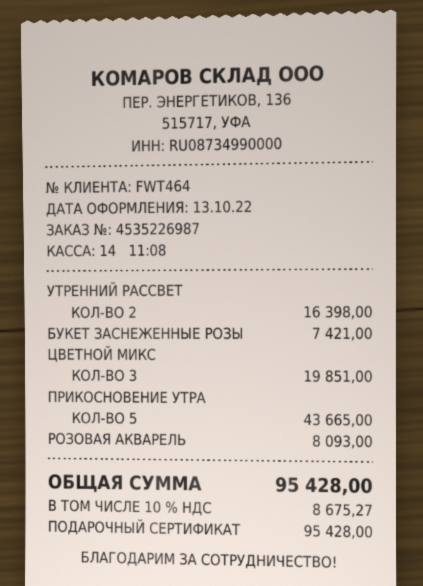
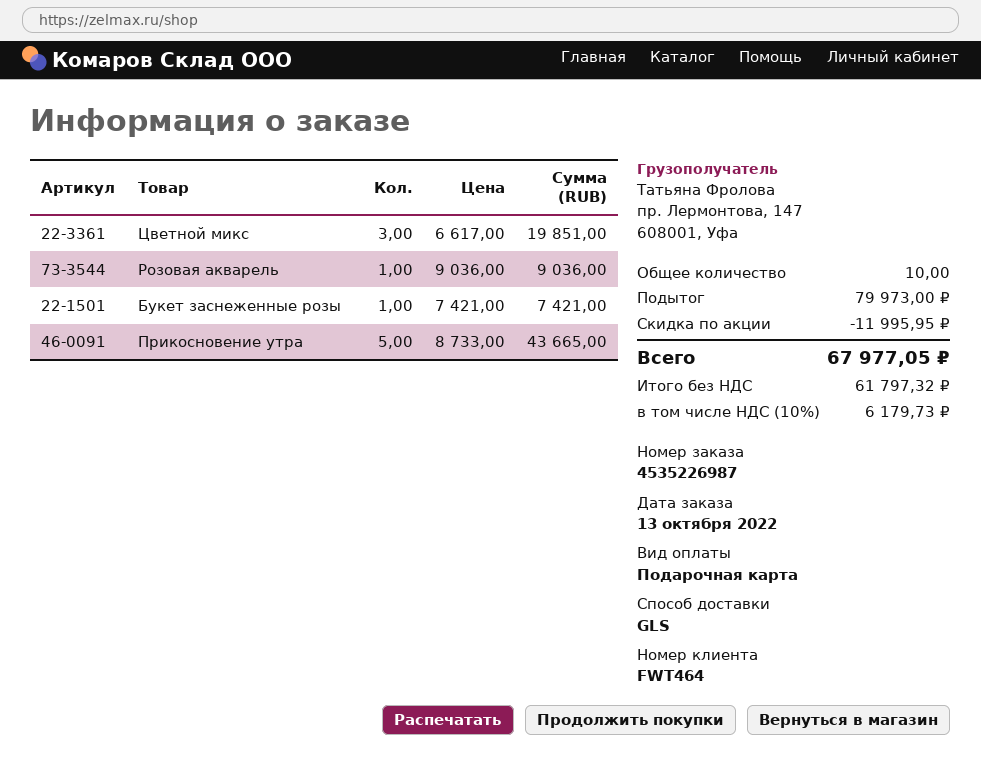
УТРЕННИЙ РАССВЕТ: 2 for 16398.00 -> none
РОЗОВАЯ АКВАРЕЛЬ: 1 for 8093.00 -> 1 for 9036.00
discount: none -> 11995.95
tax: 10% = 8675.27 -> 10% = 6179.73
total: 95428.00 -> 67977.05

